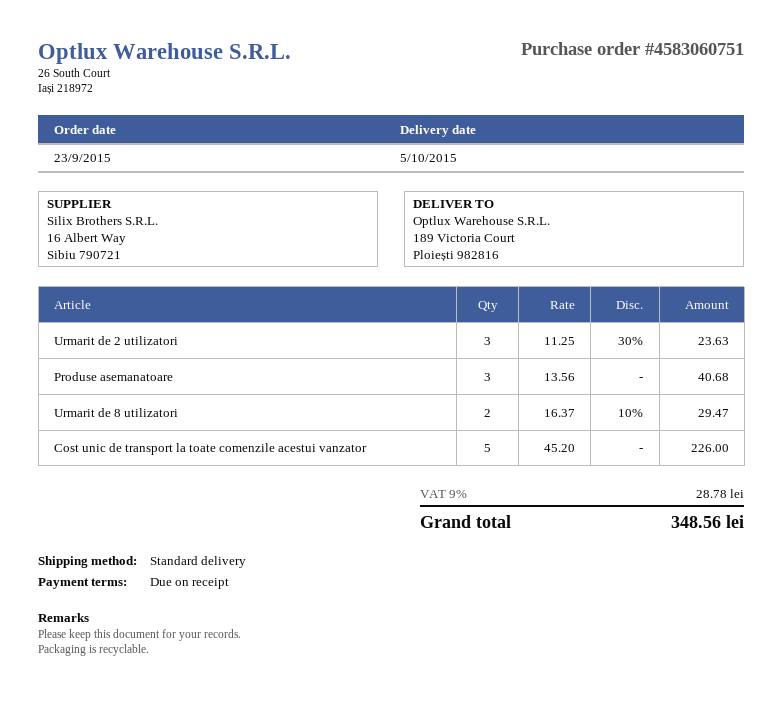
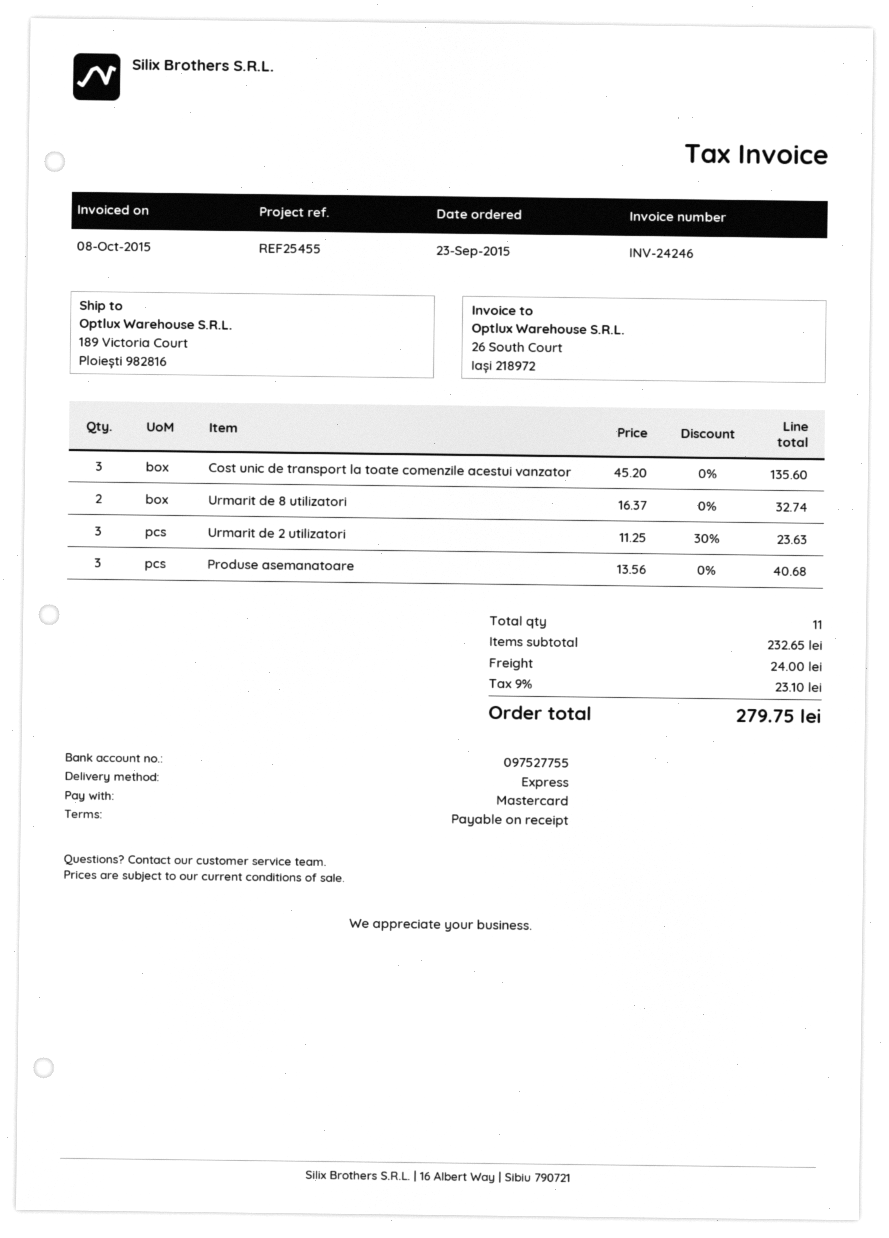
shipping method: standard -> express
Urmarit de 8 utilizatori: 2 x 16.37 - 10% = 29.47 -> 2 x 16.37 = 32.74
Cost unic de transport la toate comenzile acestui vanzator: 5 x 45.20 = 226.00 -> 3 x 45.20 = 135.60
shipping: none -> 24.00
tax: 9% = 28.78 -> 9% = 23.10
total: 348.56 -> 279.75

